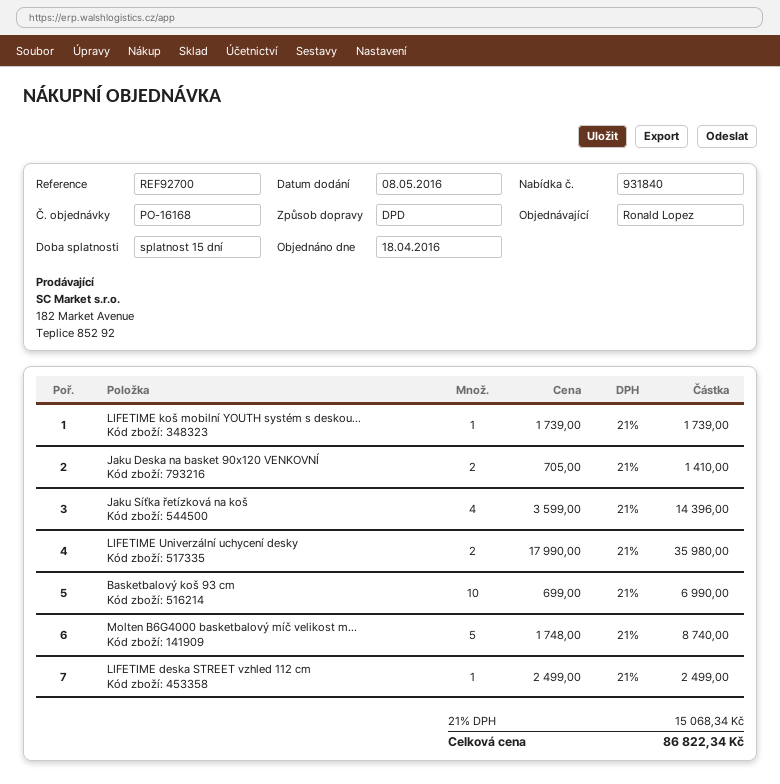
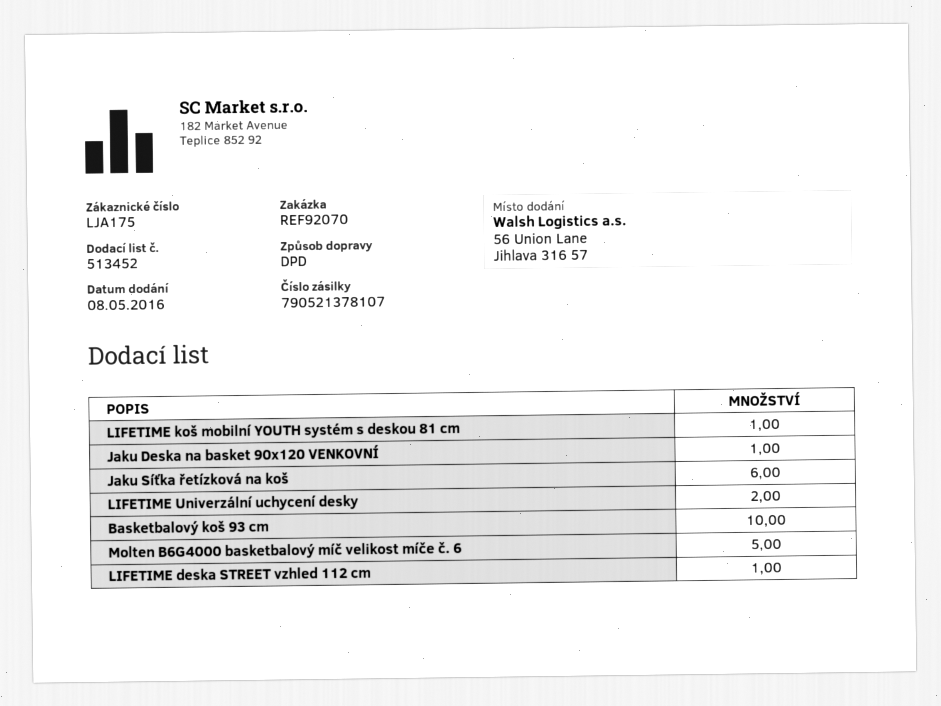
reference: REF92700 -> REF92070
Jaku Deska na basket 90x120 VENKOVNÍ: 2 -> 1
Jaku Síťka řetízková na koš: 4 -> 6

